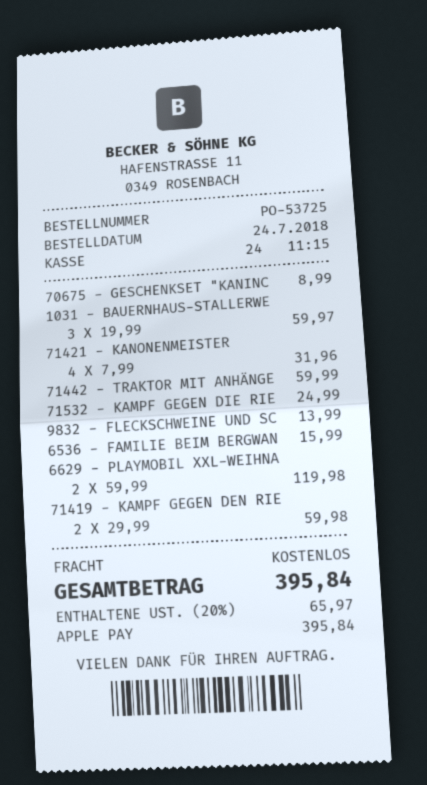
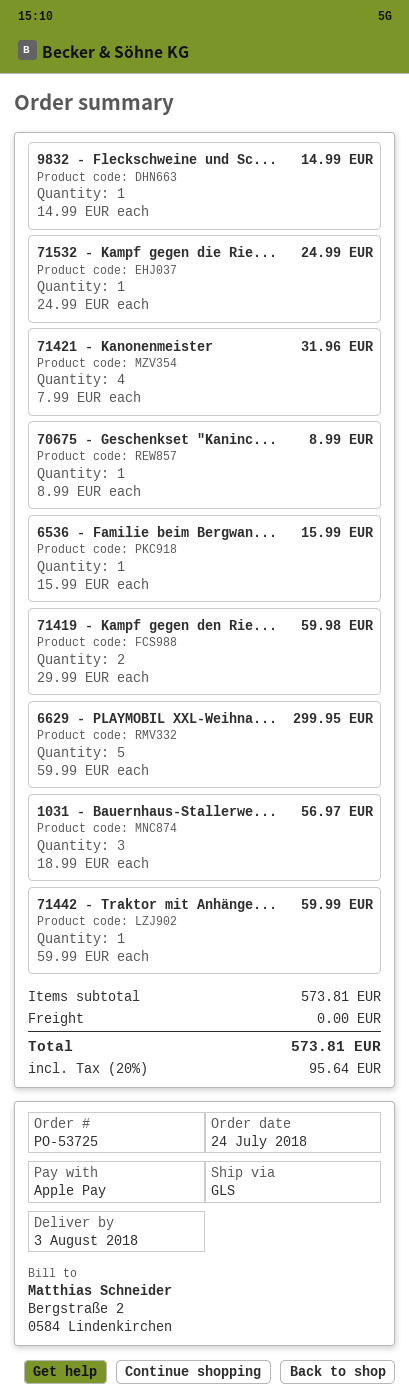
1031 - BAUERNHAUS-STALLERWE: 3 x 19.99 = 59.97 -> 3 x 18.99 = 56.97
9832 - FLECKSCHWEINE UND SC: 1 x 13.99 = 13.99 -> 1 x 14.99 = 14.99
6629 - PLAYMOBIL XXL-WEIHNA: 2 x 59.99 = 119.98 -> 5 x 59.99 = 299.95
tax: 20% = 65.97 -> 20% = 95.64
total: 395.84 -> 573.81

